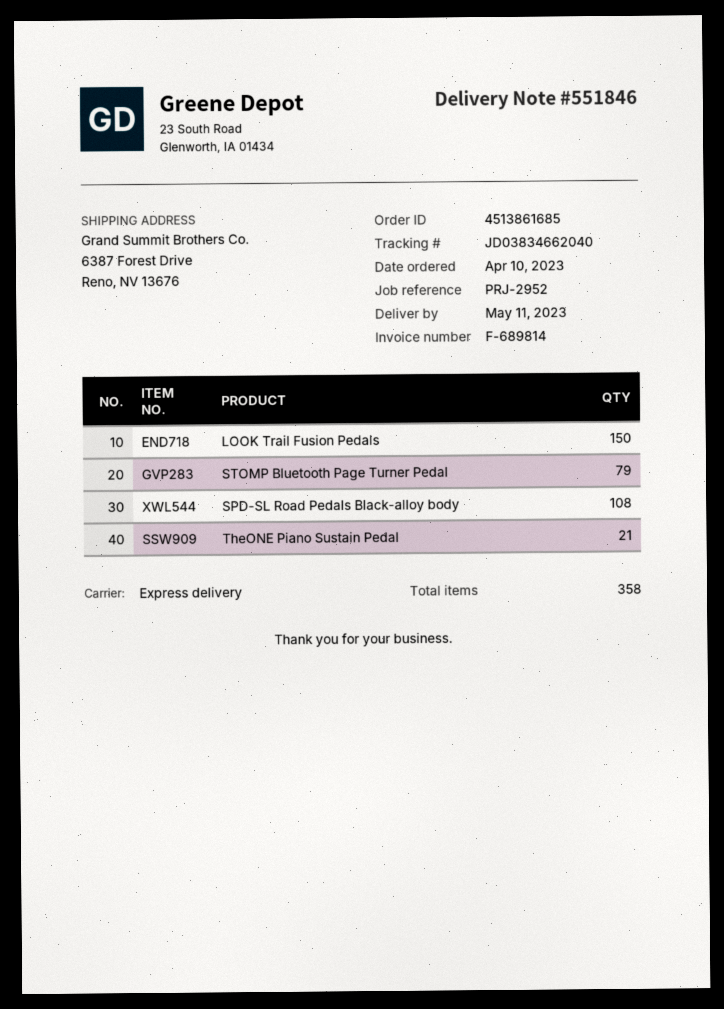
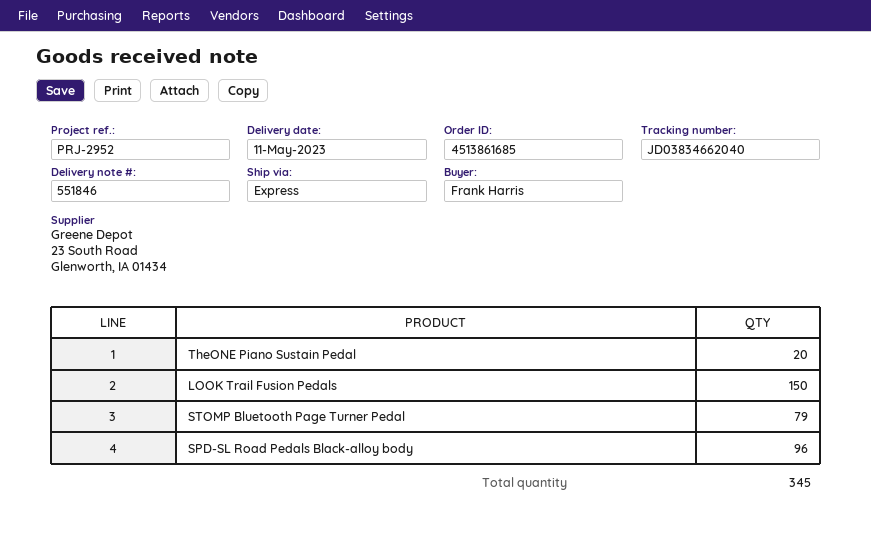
SPD-SL Road Pedals Black-alloy body: 108 -> 96
TheONE Piano Sustain Pedal: 21 -> 20
total quantity: 358 -> 345

